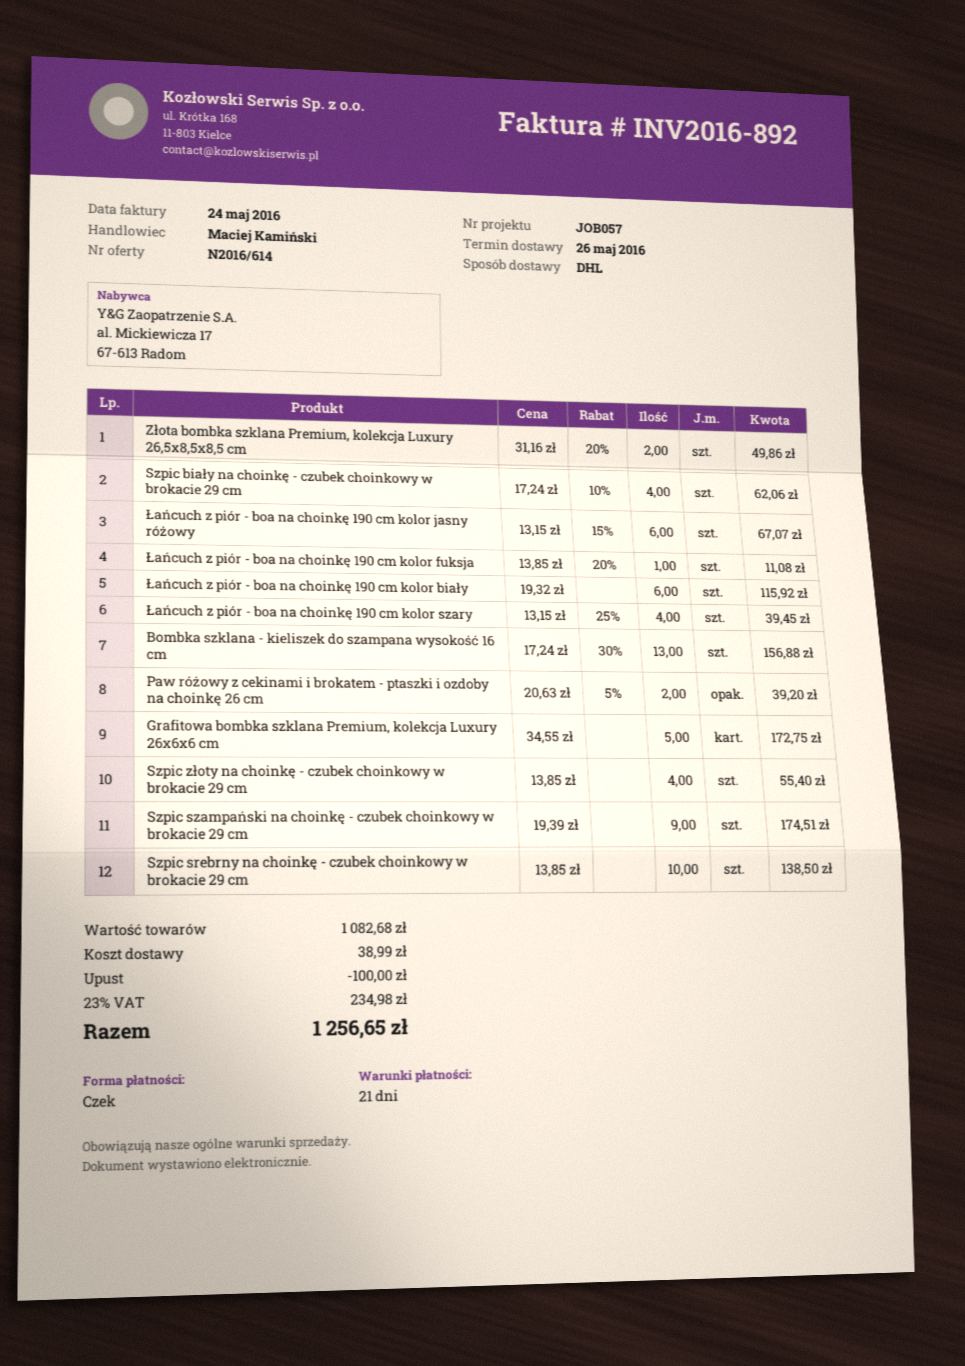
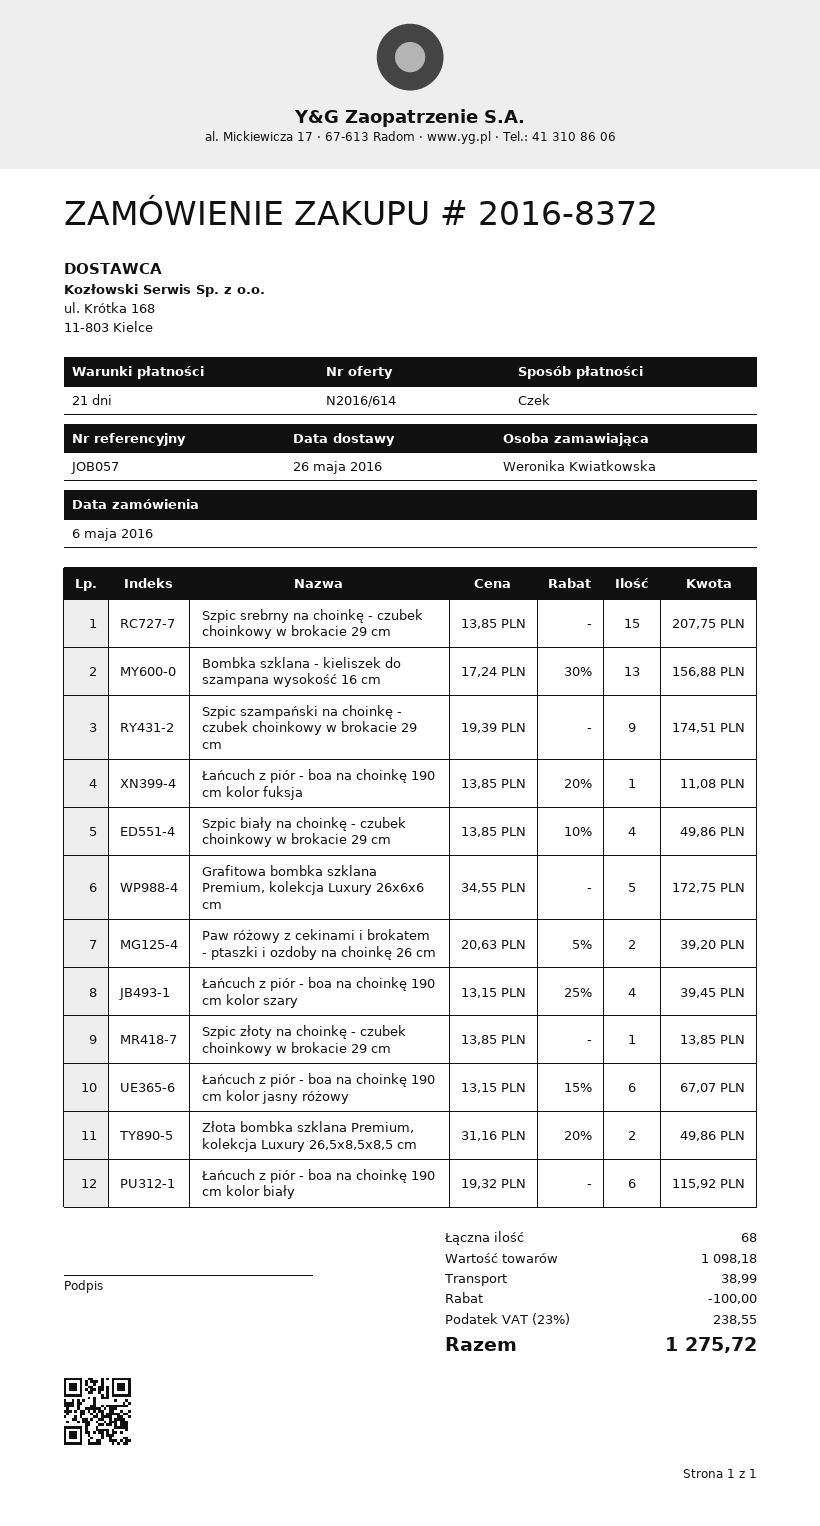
Szpic biały na choinkę - czubek choinkowy w brokacie 29 cm: 4 x 17.24 - 10% = 62.06 -> 4 x 13.85 - 10% = 49.86
Szpic złoty na choinkę - czubek choinkowy w brokacie 29 cm: 4 x 13.85 = 55.40 -> 1 x 13.85 = 13.85
Szpic srebrny na choinkę - czubek choinkowy w brokacie 29 cm: 10 x 13.85 = 138.50 -> 15 x 13.85 = 207.75
subtotal: 1082.68 -> 1098.18
tax: 23% = 234.98 -> 23% = 238.55
total: 1256.65 -> 1275.72

